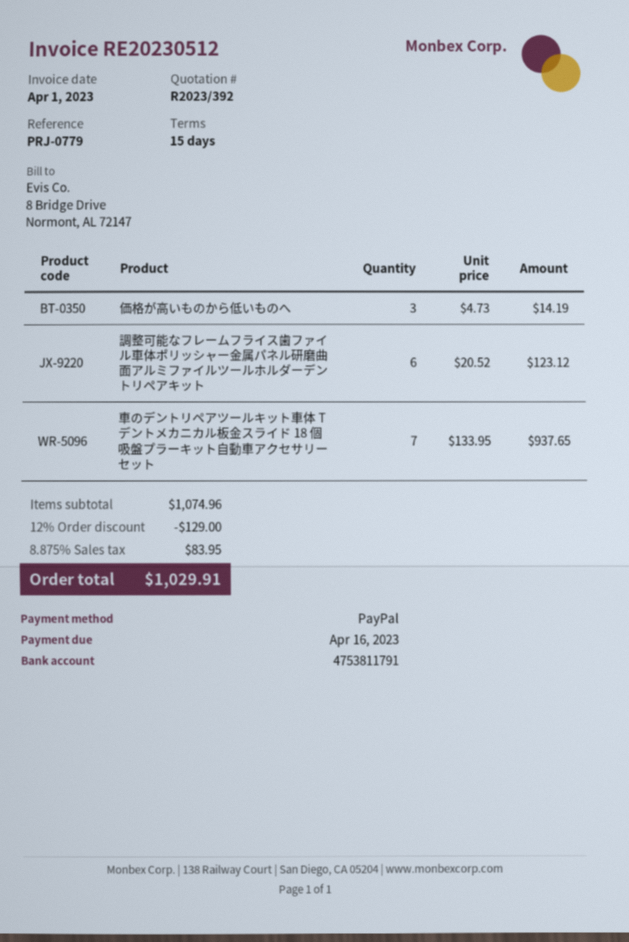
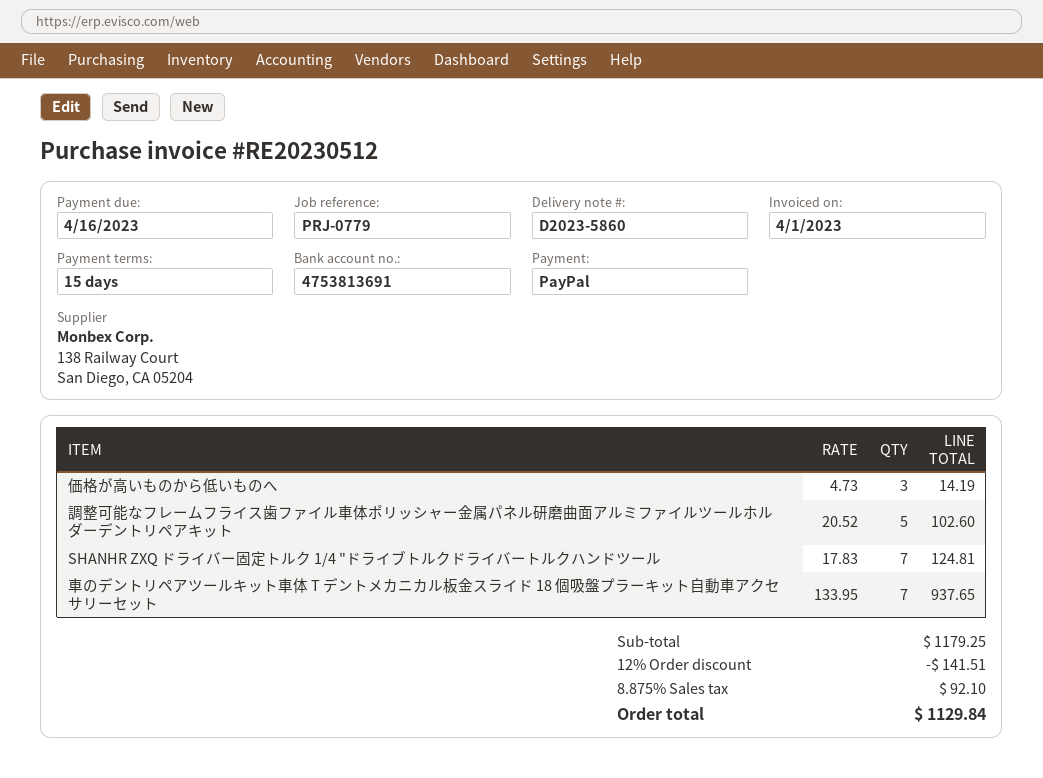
bank account: 4753811791 -> 4753813691
調整可能なフレームフライス歯ファイル車体ポリッシャー金属パネル研磨曲面アルミファイルツールホルダーデントリペアキット: 6 x 20.52 = 123.12 -> 5 x 20.52 = 102.60
SHANHR ZXQ ドライバー固定トルク 1/4 "ドライブトルクドライバートルクハンドツール: none -> 7 x 17.83 = 124.81
subtotal: 1074.96 -> 1179.25
discount: 12% = 129.00 -> 12% = 141.51
tax: 8.875% = 83.95 -> 8.875% = 92.10
total: 1029.91 -> 1129.84

